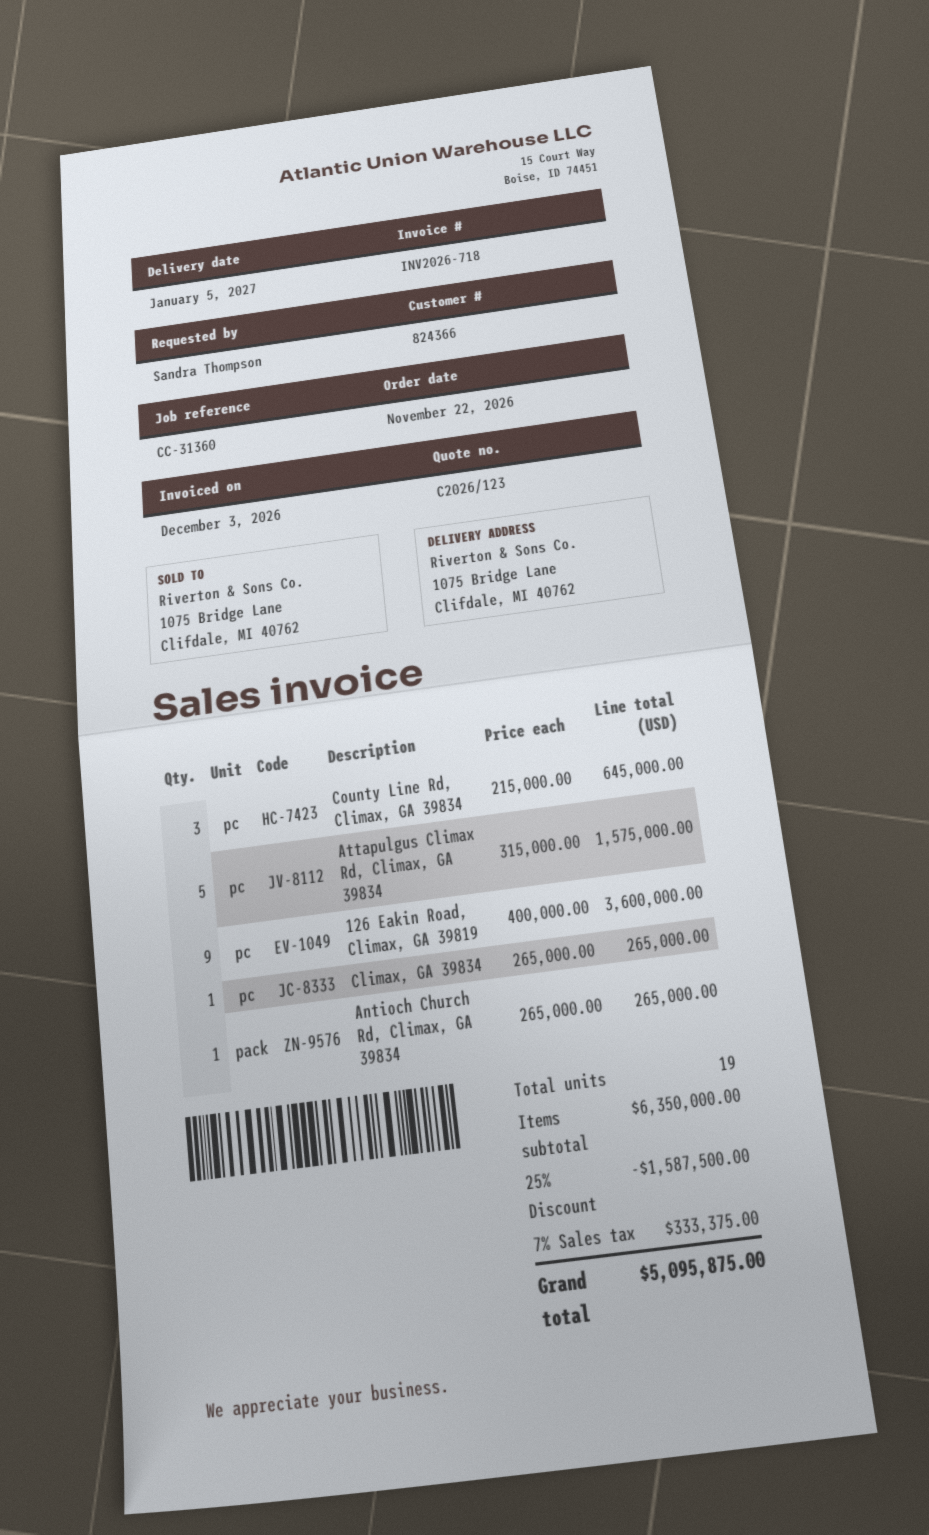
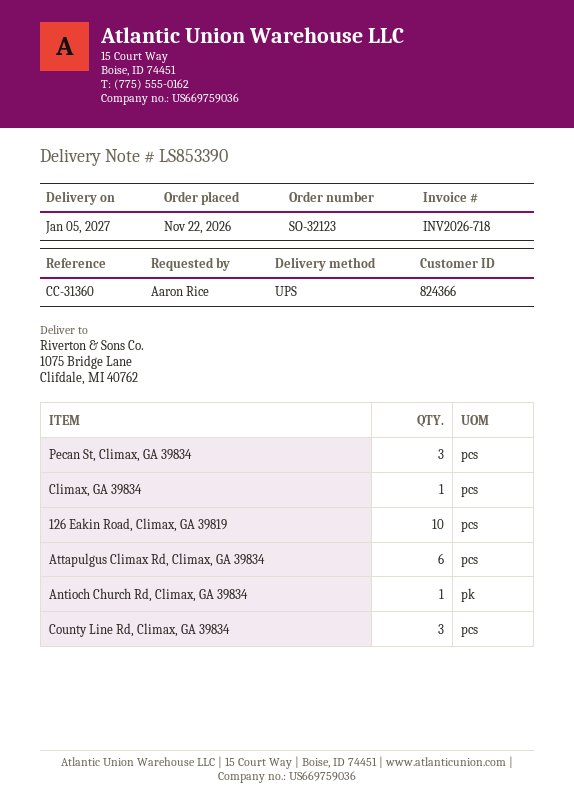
ordered by: Sandra Thompson -> Aaron Rice
Attapulgus Climax Rd, Climax, GA 39834: 5 -> 6
126 Eakin Road, Climax, GA 39819: 9 -> 10
Pecan St, Climax, GA 39834: none -> 3

